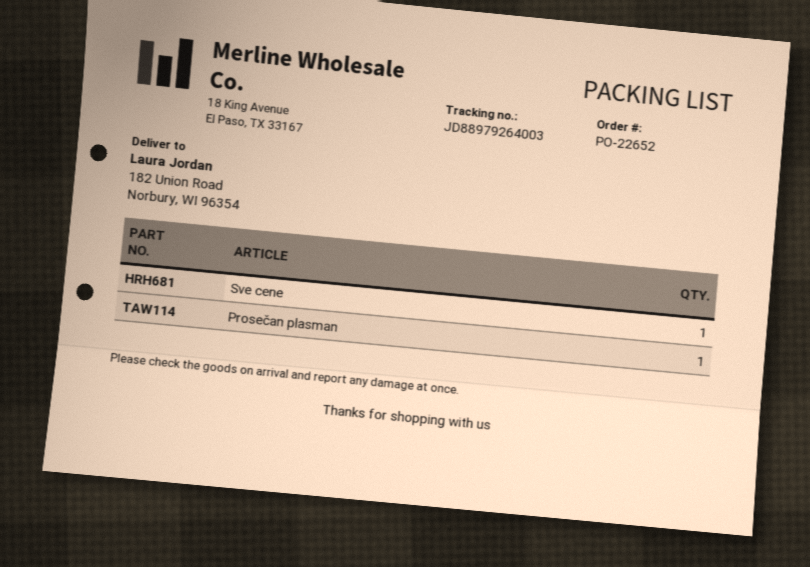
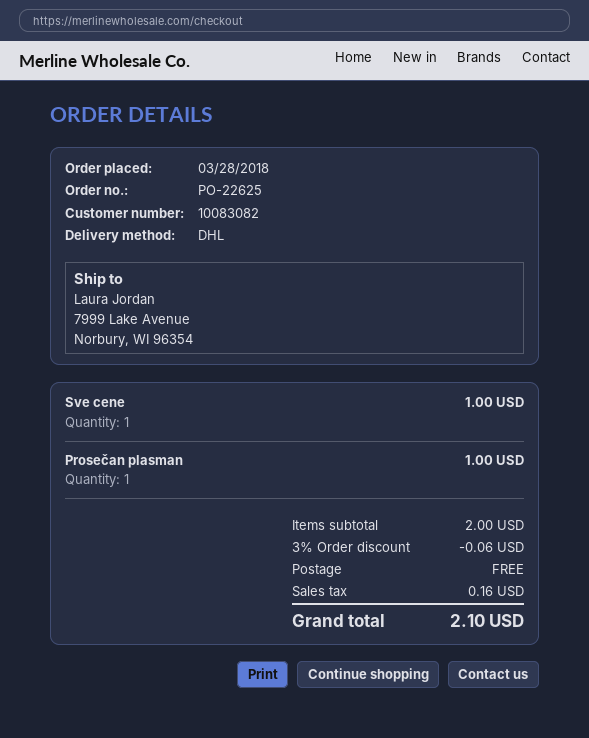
order number: PO-22652 -> PO-22625
ship to: 182 Union Road, Norbury, WI 96354 -> 7999 Lake Avenue, Norbury, WI 96354

